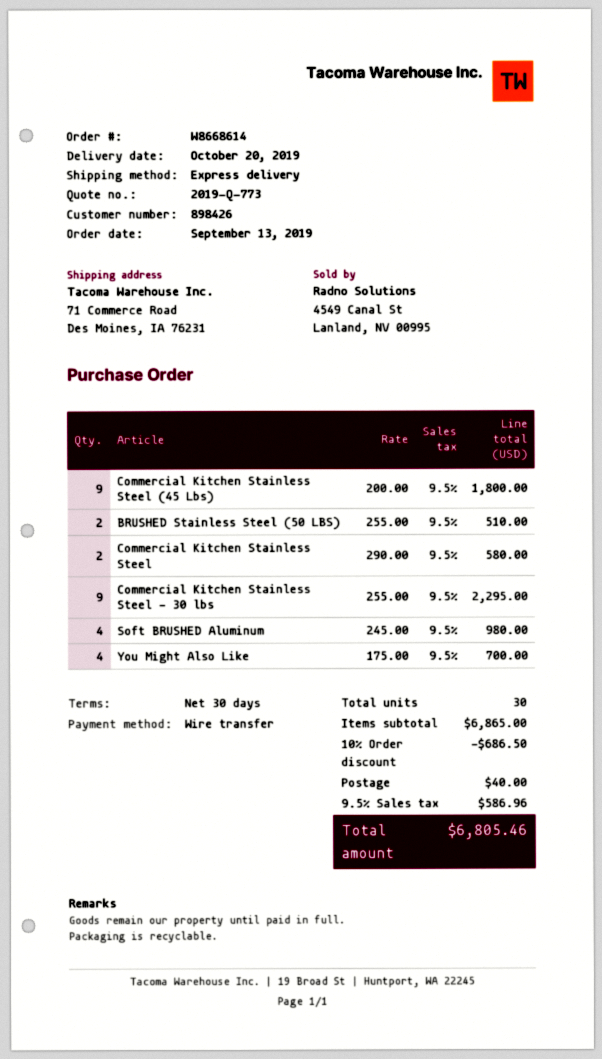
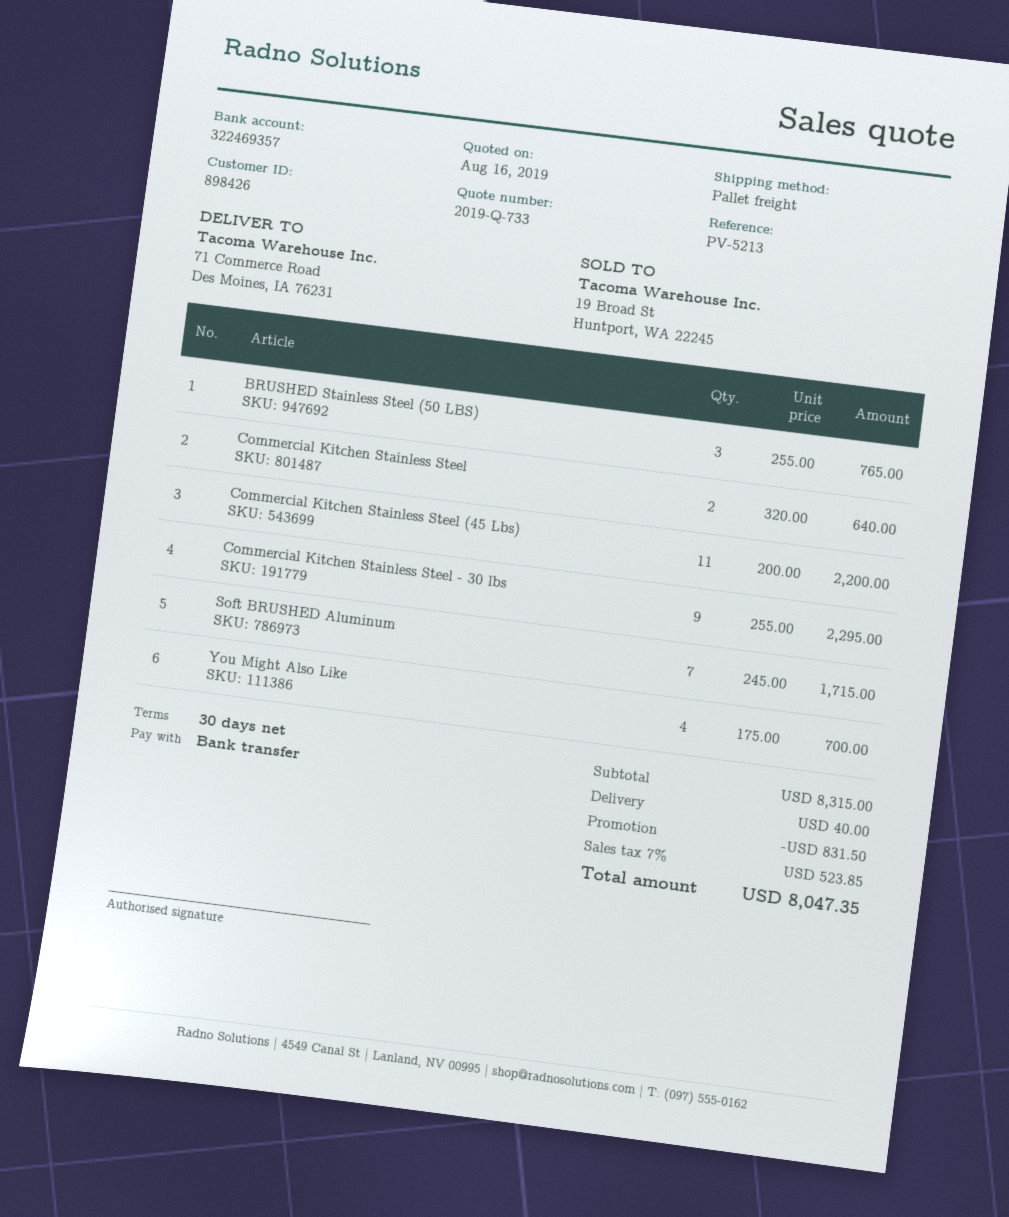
quote number: 2019-Q-773 -> 2019-Q-733
shipping method: express -> pallet freight
Commercial Kitchen Stainless Steel (45 Lbs): 9 x 200.00 = 1800.00 -> 11 x 200.00 = 2200.00
BRUSHED Stainless Steel (50 LBS): 2 x 255.00 = 510.00 -> 3 x 255.00 = 765.00
Commercial Kitchen Stainless Steel: 2 x 290.00 = 580.00 -> 2 x 320.00 = 640.00
Soft BRUSHED Aluminum: 4 x 245.00 = 980.00 -> 7 x 245.00 = 1715.00
subtotal: 6865.00 -> 8315.00
discount: 686.50 -> 831.50
tax: 9.5% = 586.96 -> 7% = 523.85
total: 6805.46 -> 8047.35

